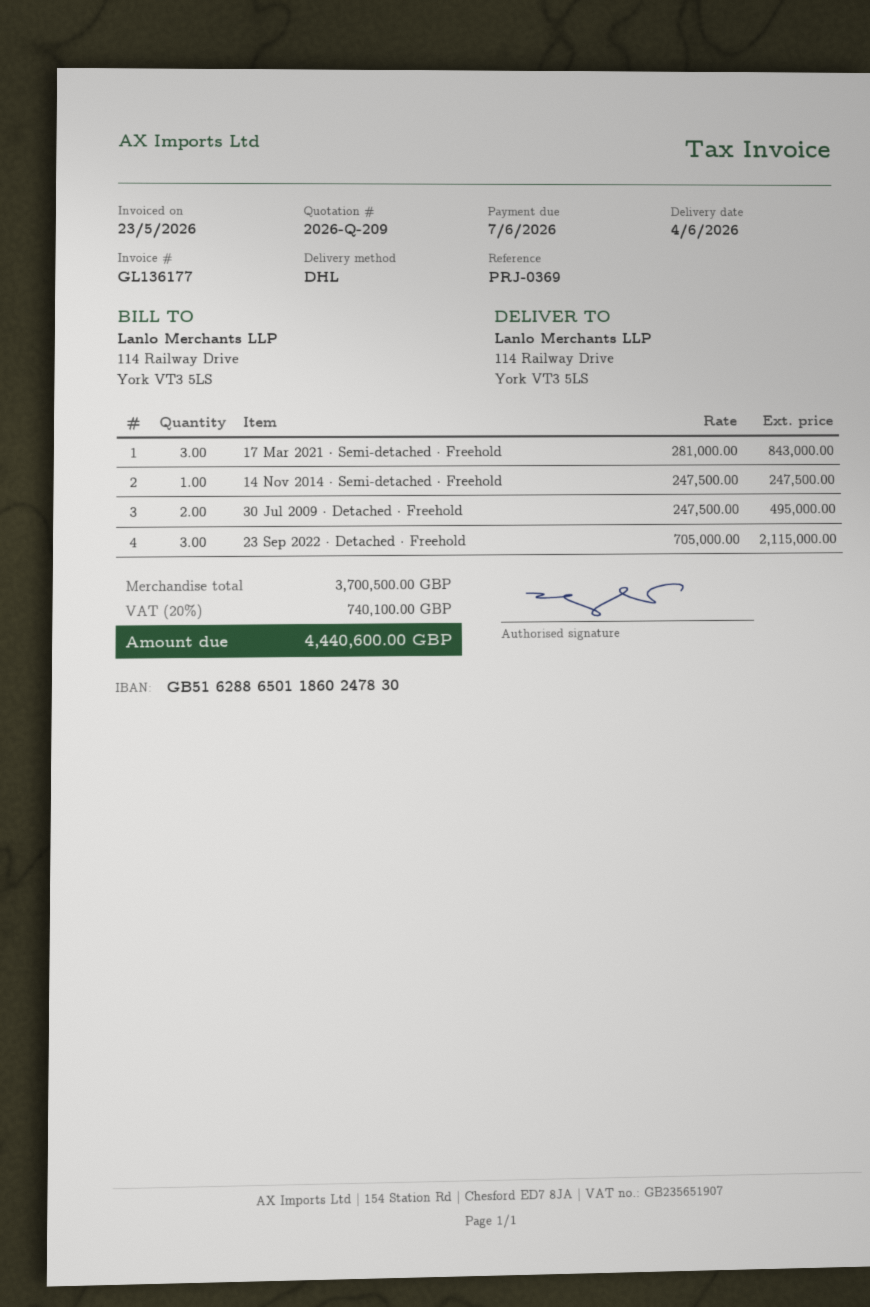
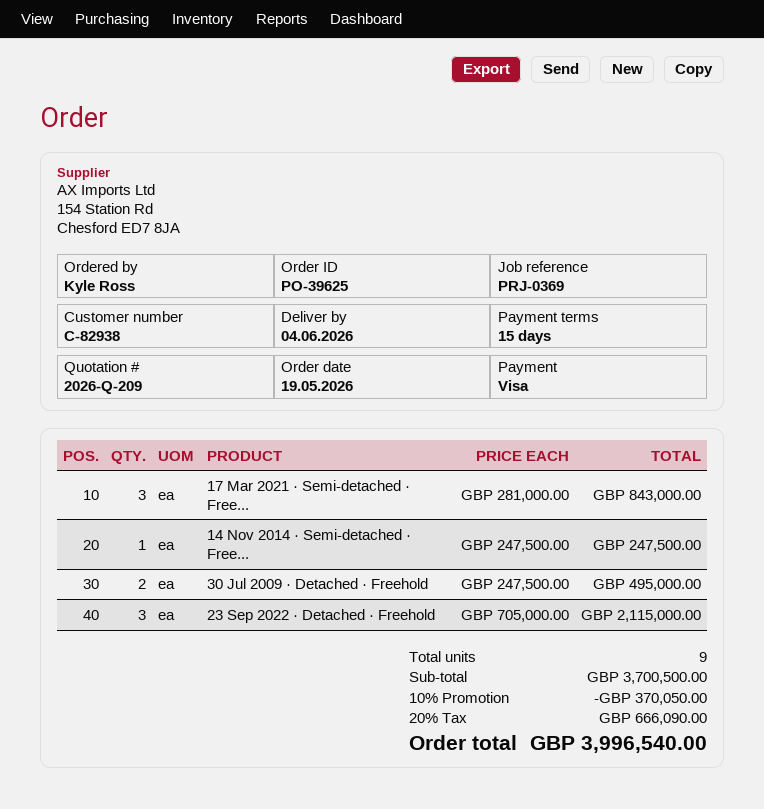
discount: none -> 10% = 370050.00
tax: 20% = 740100.00 -> 20% = 666090.00
total: 4440600.00 -> 3996540.00

